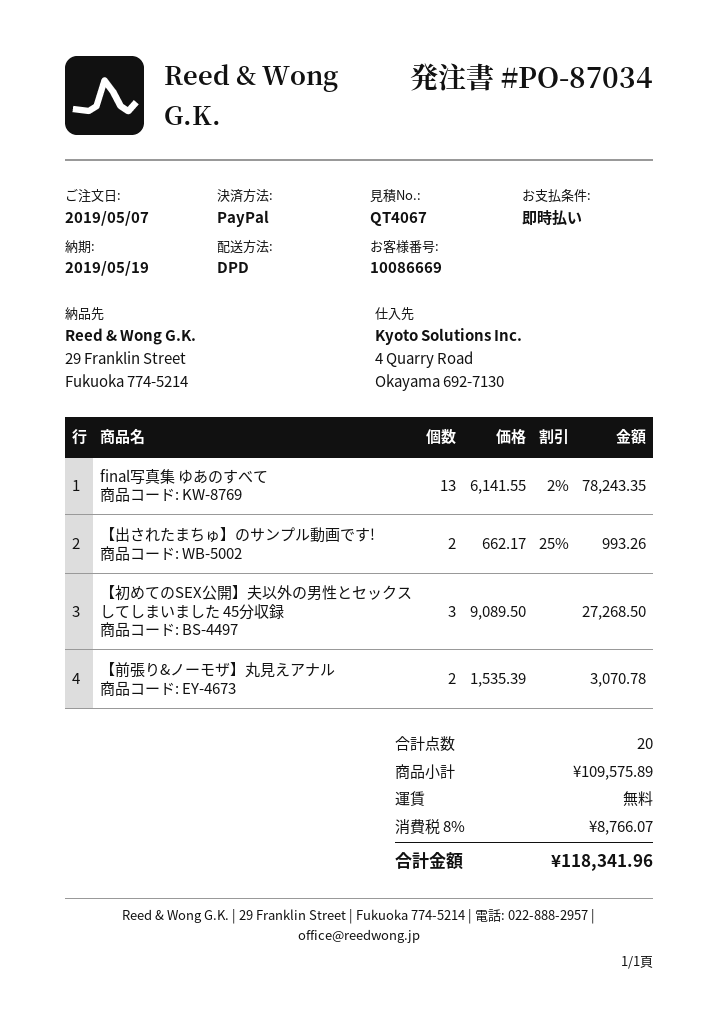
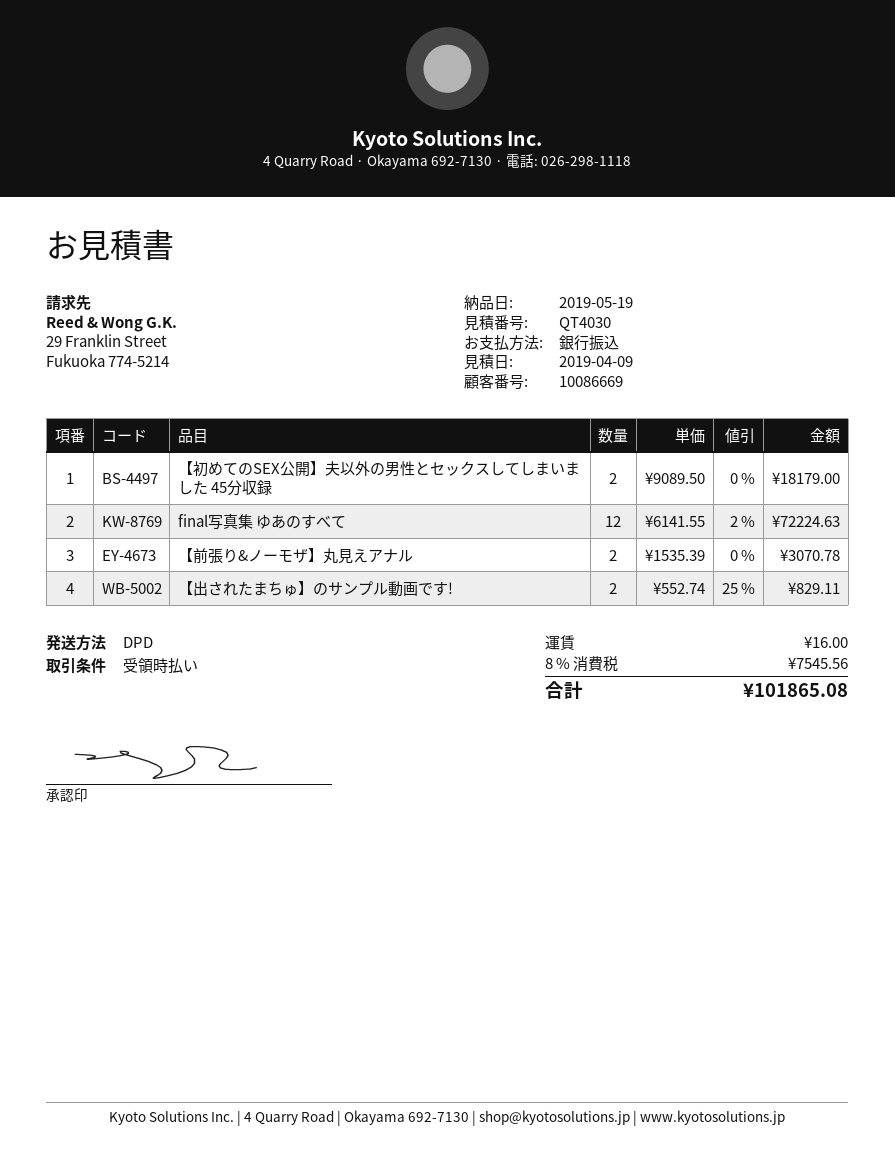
quote number: QT4067 -> QT4030
payment method: PayPal -> bank transfer
final写真集 ゆあのすべて: 13 x 6141.55 - 2% = 78243.35 -> 12 x 6141.55 - 2% = 72224.63
【出されたまちゅ】のサンプル動画です!: 2 x 662.17 - 25% = 993.26 -> 2 x 552.74 - 25% = 829.11
【初めてのSEX公開】夫以外の男性とセックスしてしまいました 45分収録: 3 x 9089.50 = 27268.50 -> 2 x 9089.50 = 18179.00
shipping: 0.00 -> 16.00
tax: 8% = 8766.07 -> 8% = 7545.56
total: 118341.96 -> 101865.08

